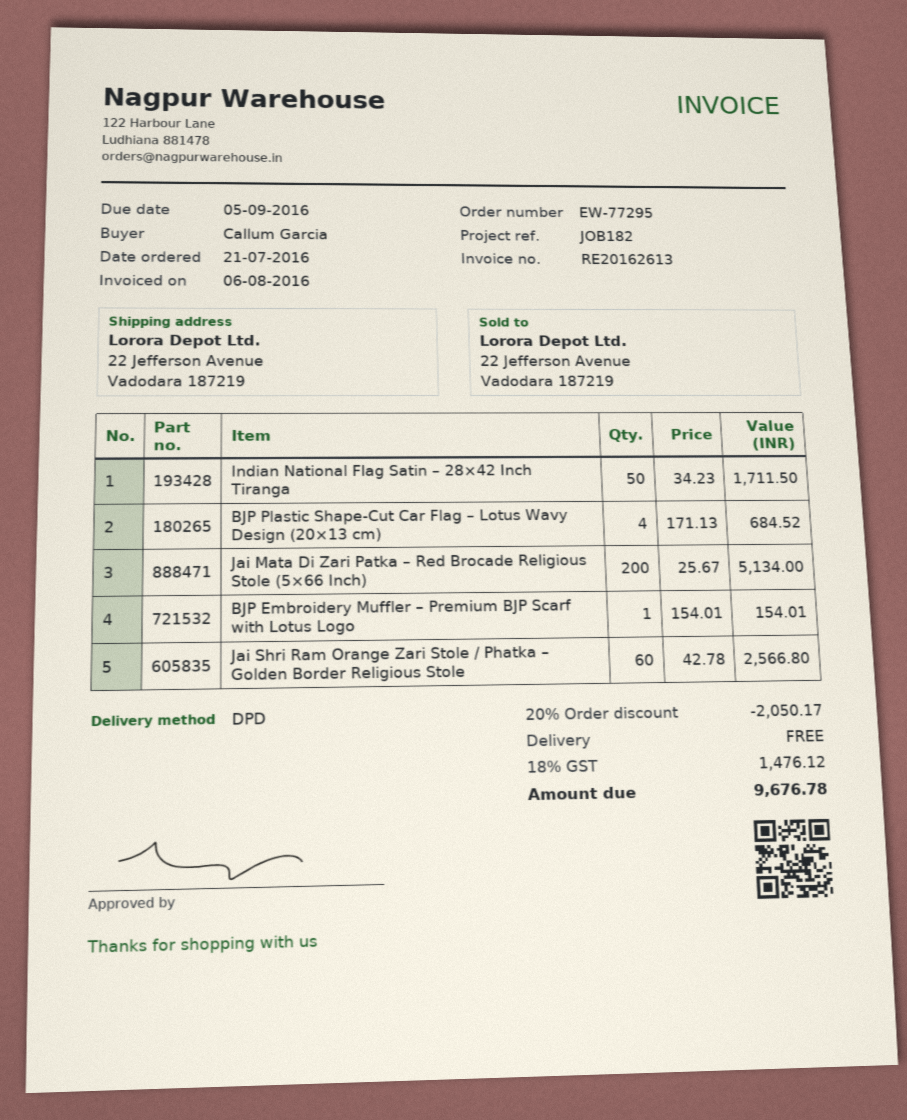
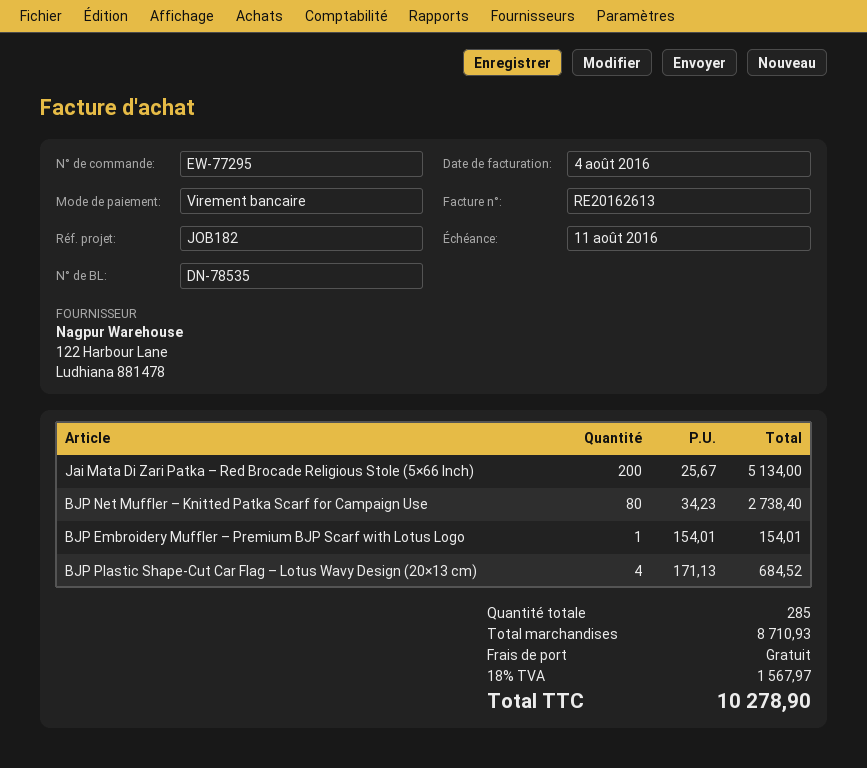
invoice date: 2016-08-06 -> 2016-08-04
due date: 2016-09-05 -> 2016-08-11
Indian National Flag Satin – 28×42 Inch Tiranga: 50 x 34.23 = 1711.50 -> none
Jai Shri Ram Orange Zari Stole / Phatka – Golden Border Religious Stole: 60 x 42.78 = 2566.80 -> none
BJP Net Muffler – Knitted Patka Scarf for Campaign Use: none -> 80 x 34.23 = 2738.40
discount: 20% = 2050.17 -> none
tax: 18% = 1476.12 -> 18% = 1567.97
total: 9676.78 -> 10278.90

